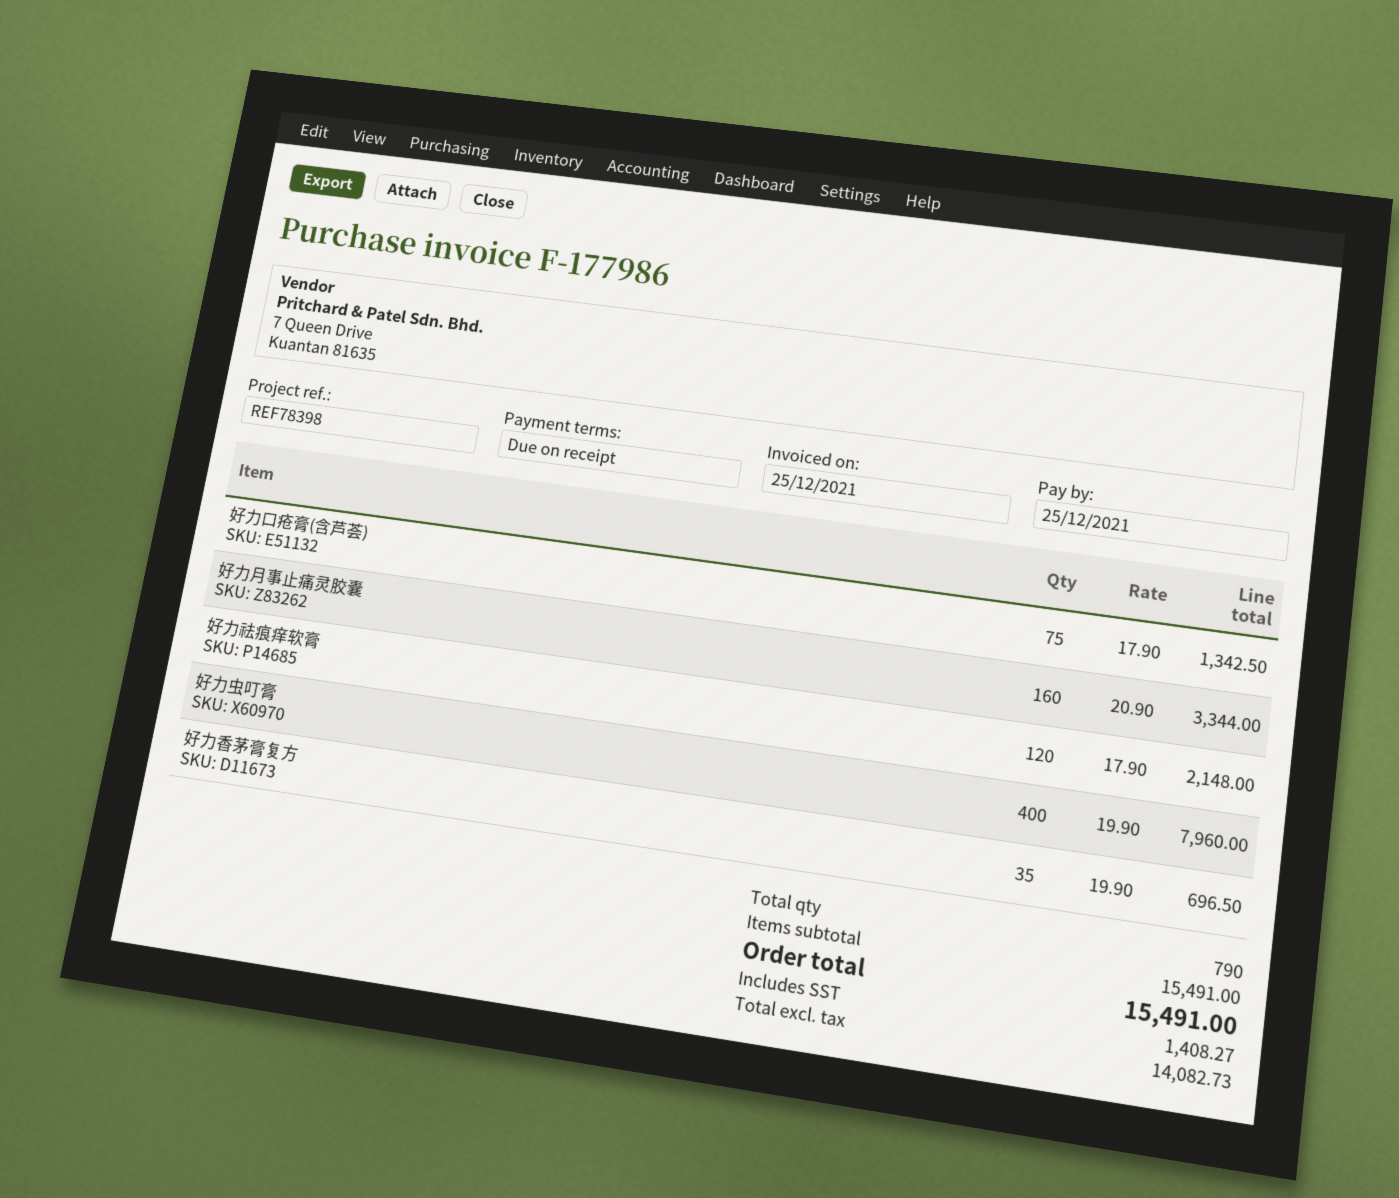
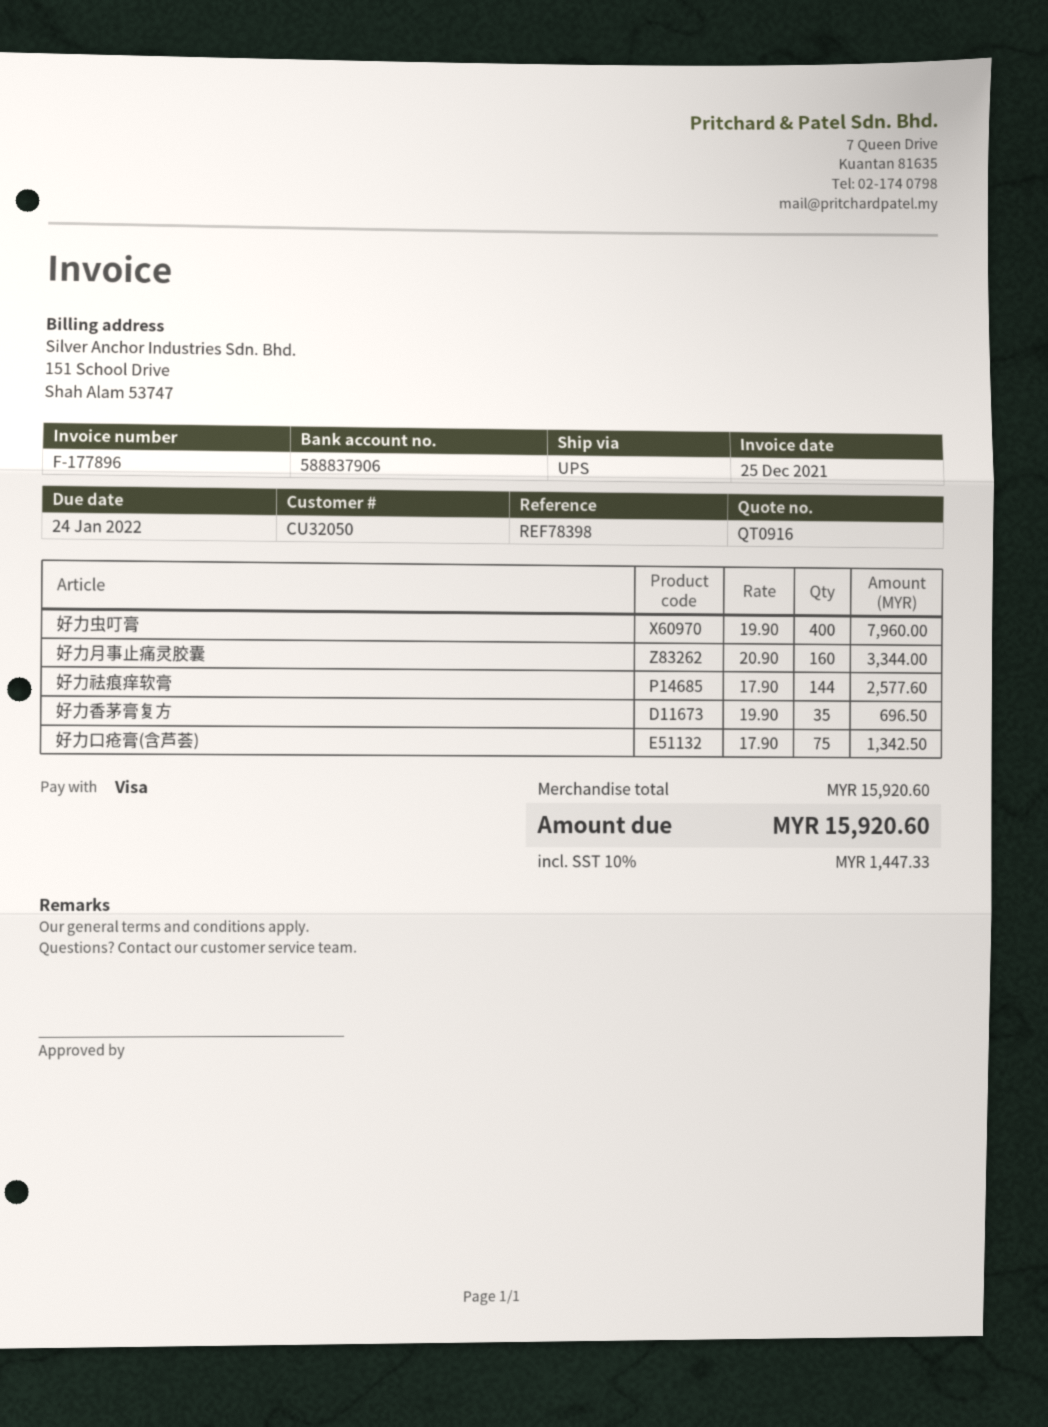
invoice number: F-177986 -> F-177896
due date: 2021-12-25 -> 2022-01-24
好力祛痕痒软膏: 120 x 17.90 = 2148.00 -> 144 x 17.90 = 2577.60
subtotal: 15491.00 -> 15920.60
tax: 1408.27 -> 1447.33
total: 15491.00 -> 15920.60

